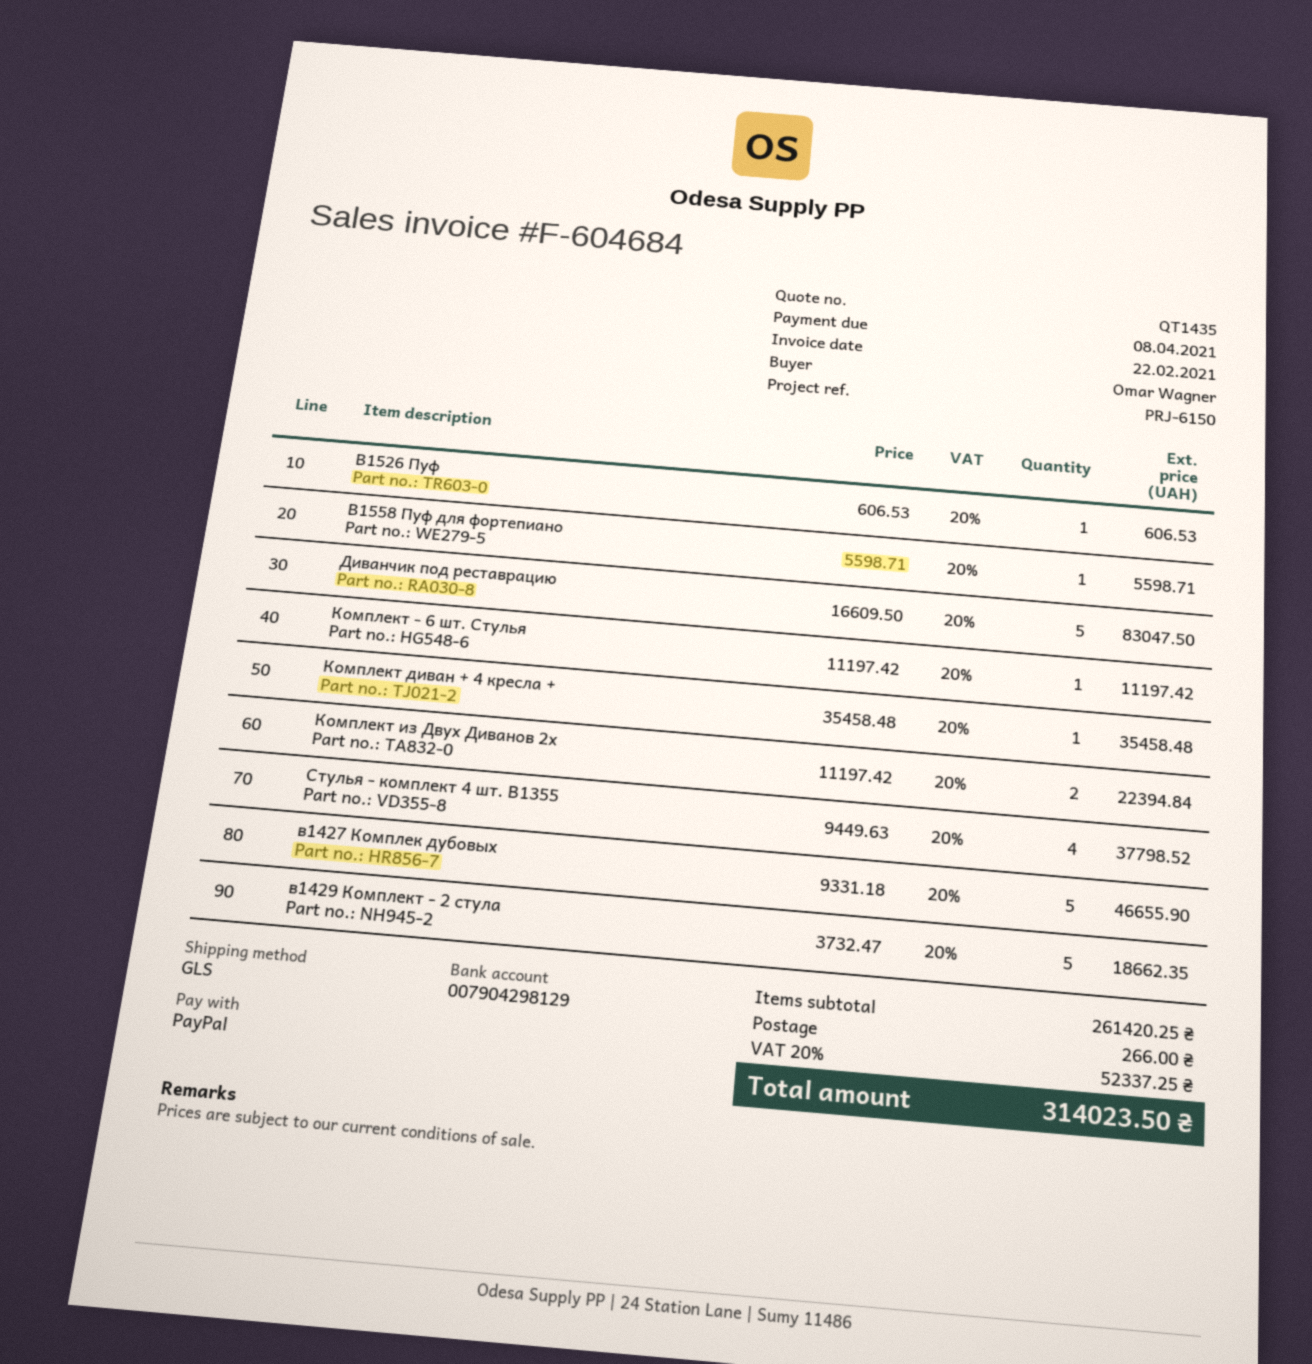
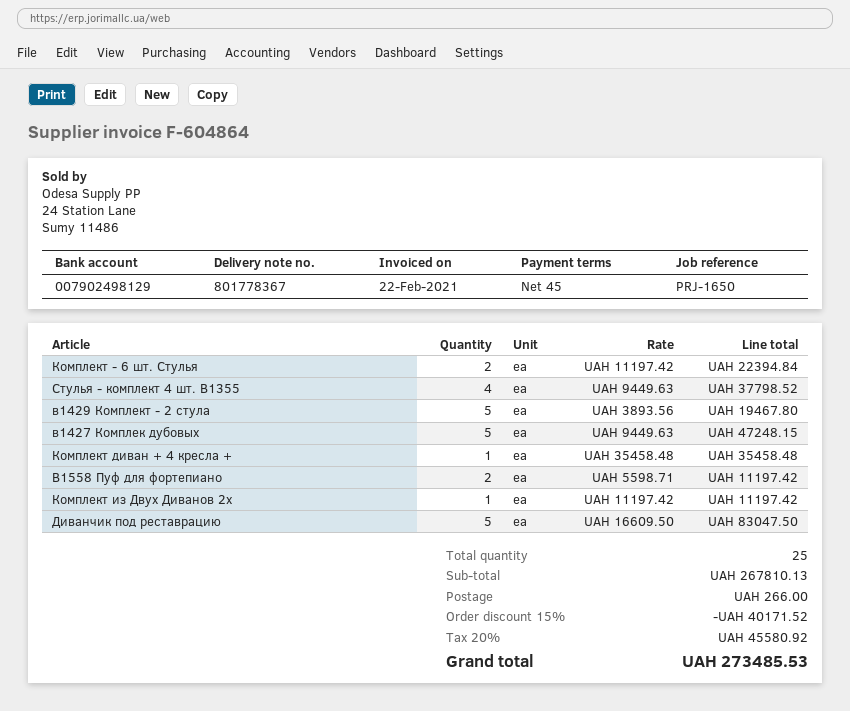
invoice number: F-604684 -> F-604864
reference: PRJ-6150 -> PRJ-1650
bank account: 007904298129 -> 007902498129
В1526 Пуф: 1 x 606.53 = 606.53 -> none
В1558 Пуф для фортепиано: 1 x 5598.71 = 5598.71 -> 2 x 5598.71 = 11197.42
Комплект - 6 шт. Стулья: 1 x 11197.42 = 11197.42 -> 2 x 11197.42 = 22394.84
Комплект из Двух Диванов 2х: 2 x 11197.42 = 22394.84 -> 1 x 11197.42 = 11197.42
в1427 Комплек дубовых: 5 x 9331.18 = 46655.90 -> 5 x 9449.63 = 47248.15
в1429 Комплект - 2 стула: 5 x 3732.47 = 18662.35 -> 5 x 3893.56 = 19467.80
subtotal: 261420.25 -> 267810.13
discount: none -> 15% = 40171.52
tax: 20% = 52337.25 -> 20% = 45580.92
total: 314023.50 -> 273485.53

